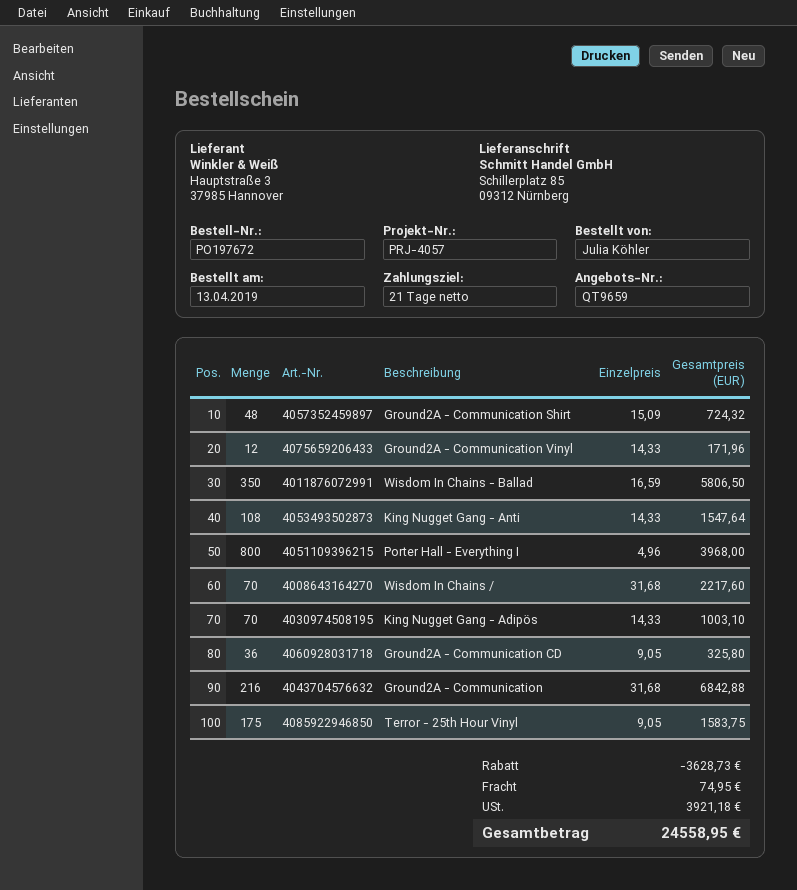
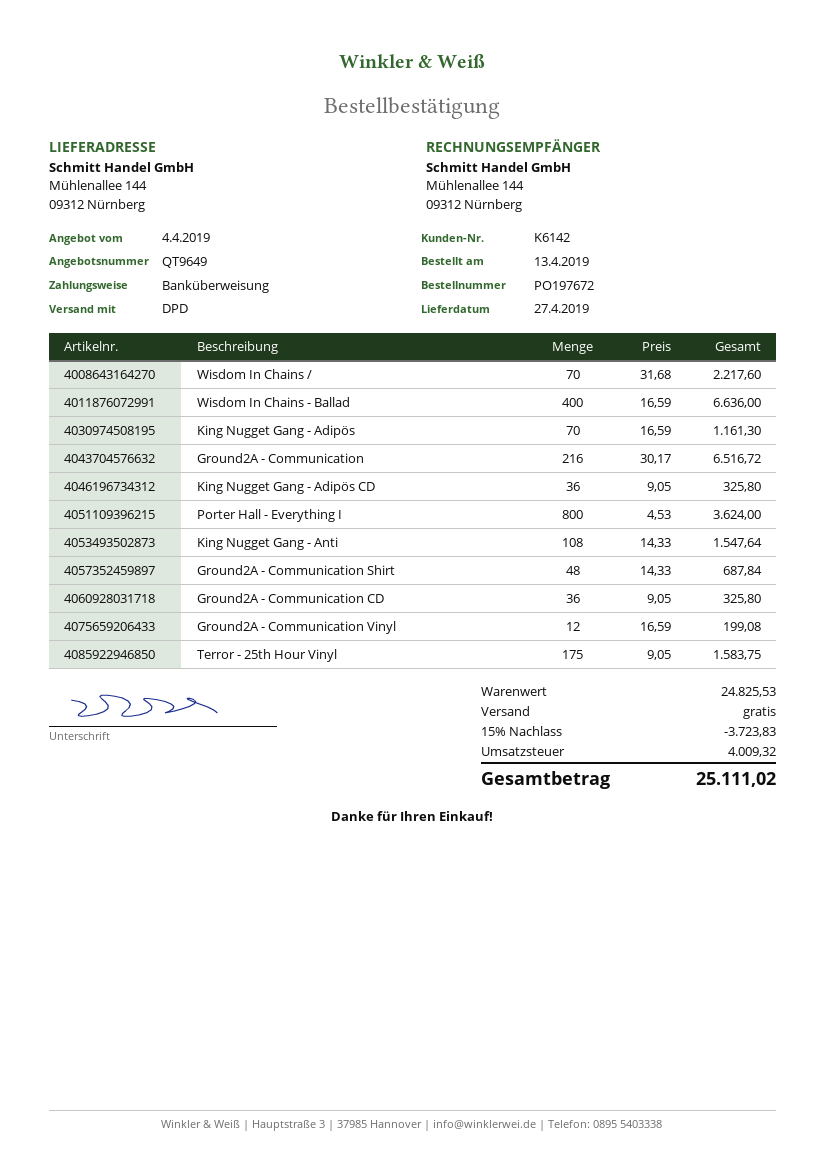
quote number: QT9659 -> QT9649
ship to: Schillerplatz 85, 09312 Nürnberg -> Mühlenallee 144, 09312 Nürnberg
Ground2A - Communication Shirt: 48 x 15.09 = 724.32 -> 48 x 14.33 = 687.84
Ground2A - Communication Vinyl: 12 x 14.33 = 171.96 -> 12 x 16.59 = 199.08
Wisdom In Chains - Ballad: 350 x 16.59 = 5806.50 -> 400 x 16.59 = 6636.00
Porter Hall - Everything I: 800 x 4.96 = 3968.00 -> 800 x 4.53 = 3624.00
King Nugget Gang - Adipös: 70 x 14.33 = 1003.10 -> 70 x 16.59 = 1161.30
Ground2A - Communication: 216 x 31.68 = 6842.88 -> 216 x 30.17 = 6516.72
King Nugget Gang - Adipös CD: none -> 36 x 9.05 = 325.80
discount: 3628.73 -> 3723.83
shipping: 74.95 -> 0.00
tax: 3921.18 -> 4009.32
total: 24558.95 -> 25111.02

